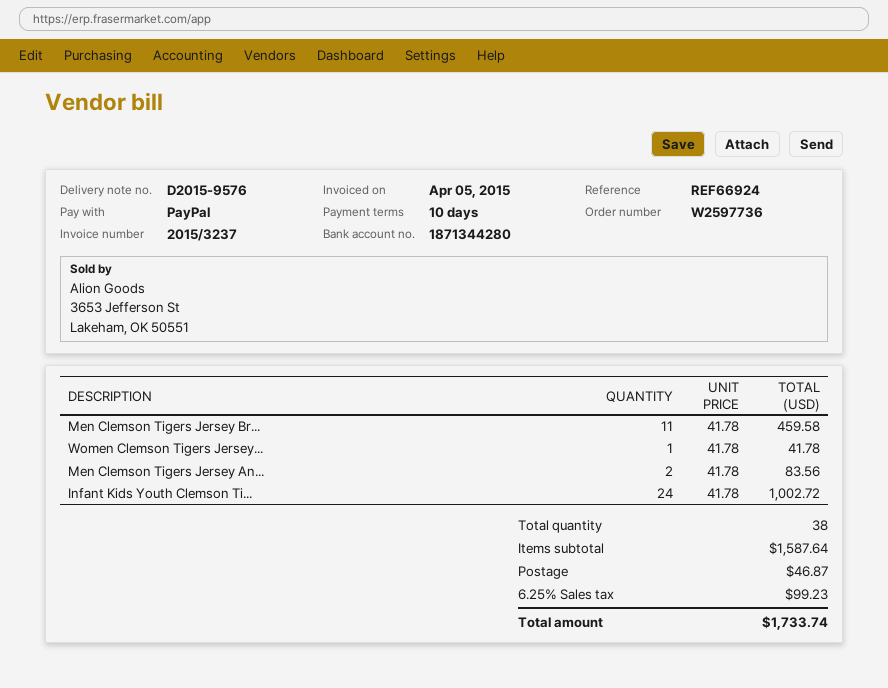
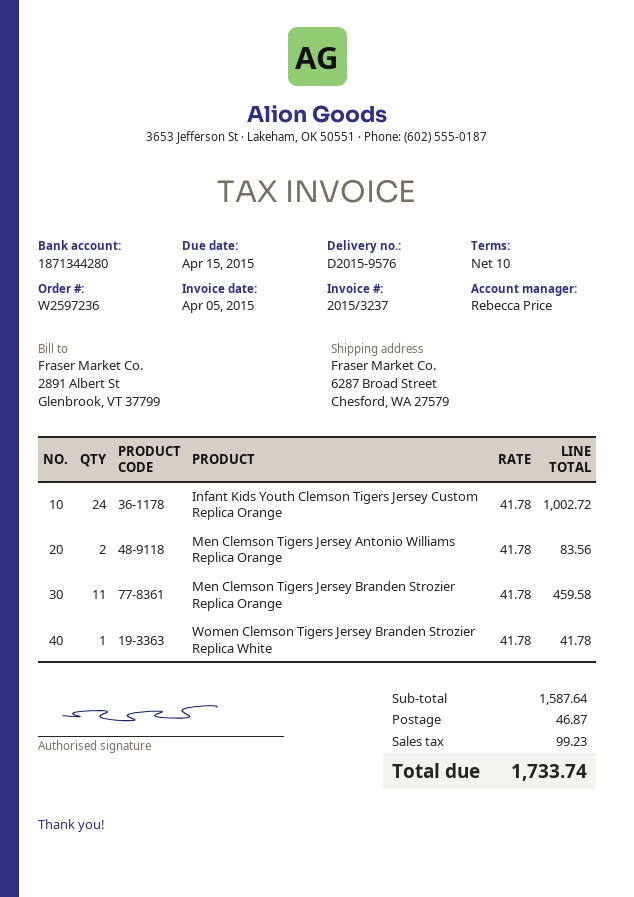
order number: W2597736 -> W2597236

